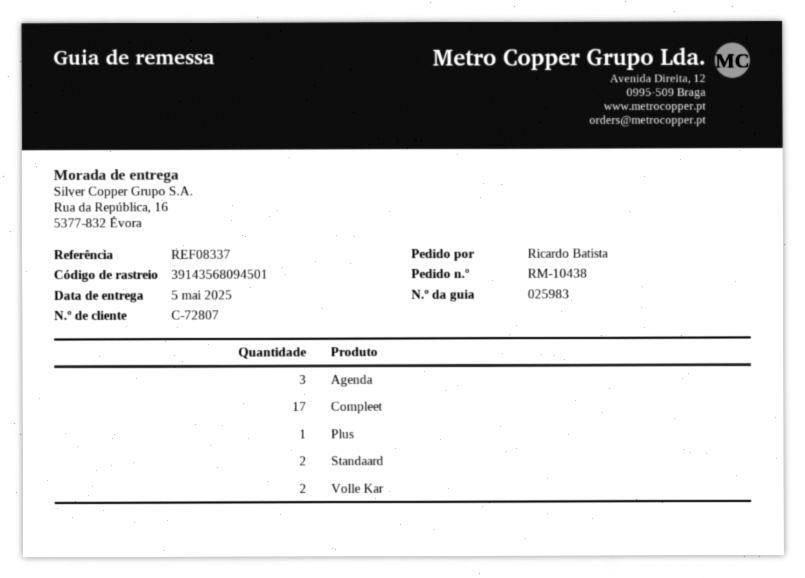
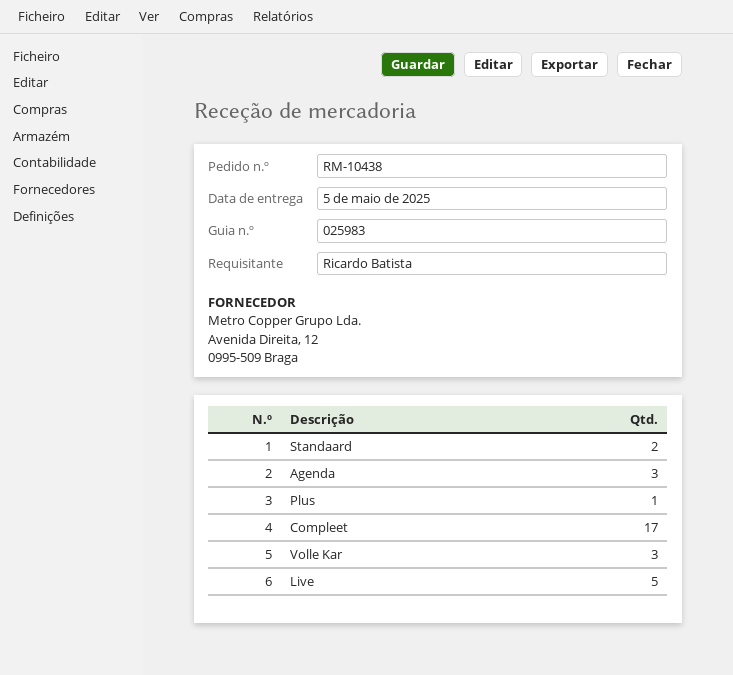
Volle Kar: 2 -> 3
Live: none -> 5

